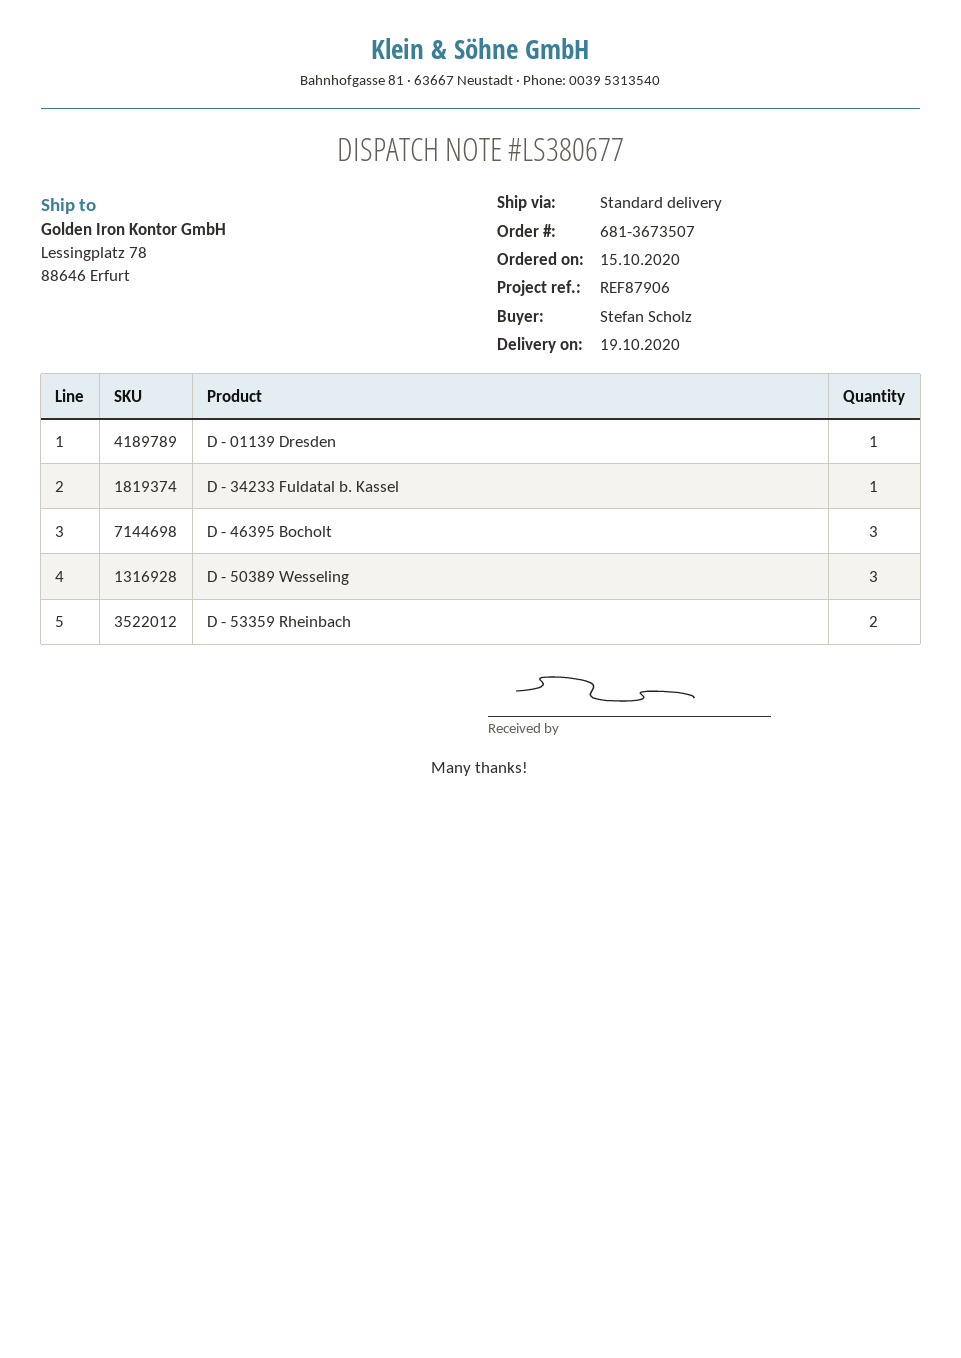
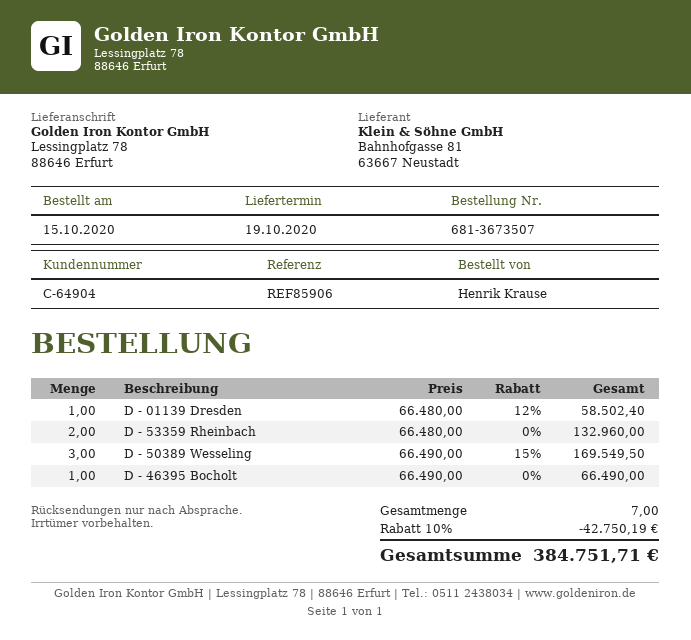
reference: REF87906 -> REF85906
ordered by: Stefan Scholz -> Henrik Krause
D - 34233 Fuldatal b. Kassel: 1 -> none
D - 46395 Bocholt: 3 -> 1

